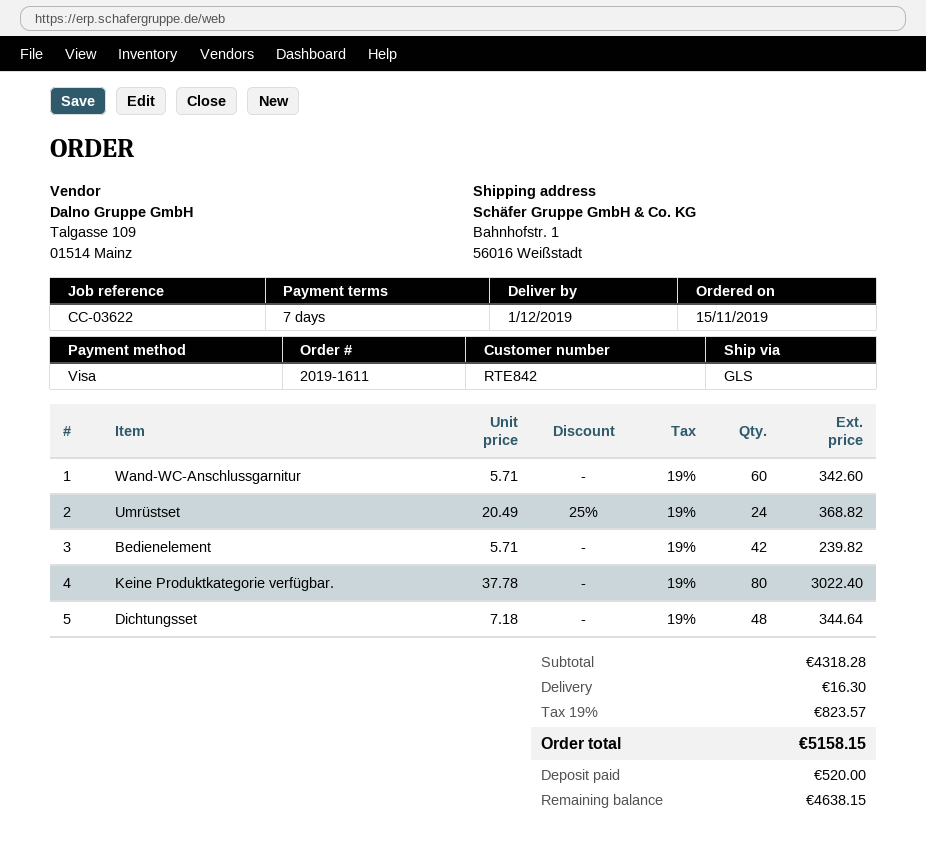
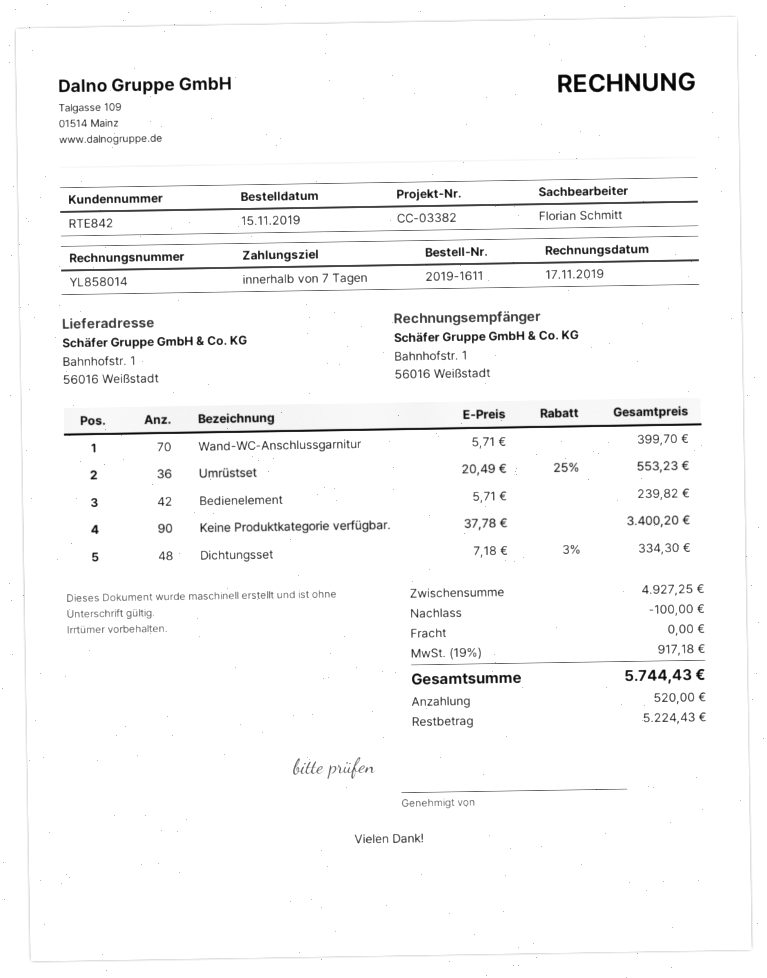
reference: CC-03622 -> CC-03382
Wand-WC-Anschlussgarnitur: 60 x 5.71 = 342.60 -> 70 x 5.71 = 399.70
Umrüstset: 24 x 20.49 - 25% = 368.82 -> 36 x 20.49 - 25% = 553.23
Keine Produktkategorie verfügbar.: 80 x 37.78 = 3022.40 -> 90 x 37.78 = 3400.20
Dichtungsset: 48 x 7.18 = 344.64 -> 48 x 7.18 - 3% = 334.30
subtotal: 4318.28 -> 4927.25
discount: none -> 100.00
shipping: 16.30 -> 0.00
tax: 19% = 823.57 -> 19% = 917.18
total: 5158.15 -> 5744.43
balance: 4638.15 -> 5224.43

